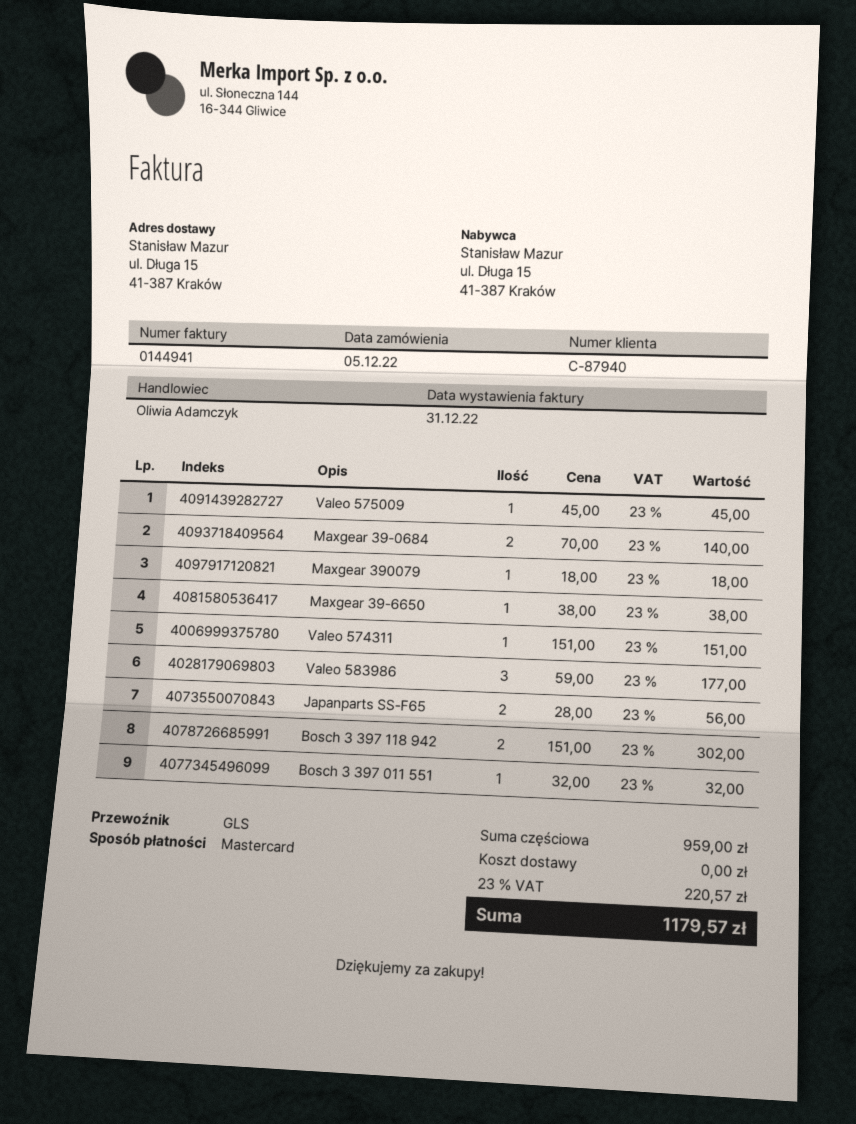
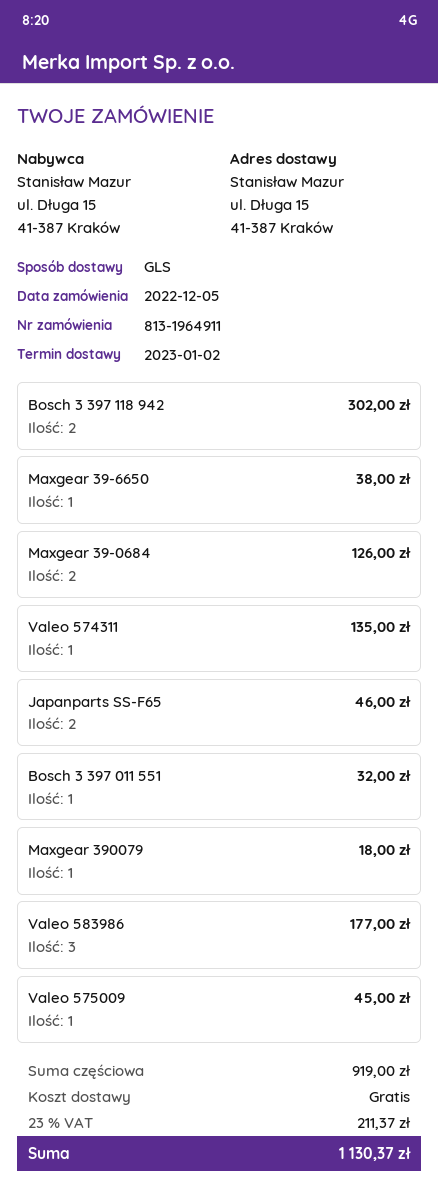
Maxgear 39-0684: 2 for 140.00 -> 2 for 126.00
Valeo 574311: 1 for 151.00 -> 1 for 135.00
Japanparts SS-F65: 2 for 56.00 -> 2 for 46.00
subtotal: 959.00 -> 919.00
tax: 23% = 220.57 -> 23% = 211.37
total: 1179.57 -> 1130.37

